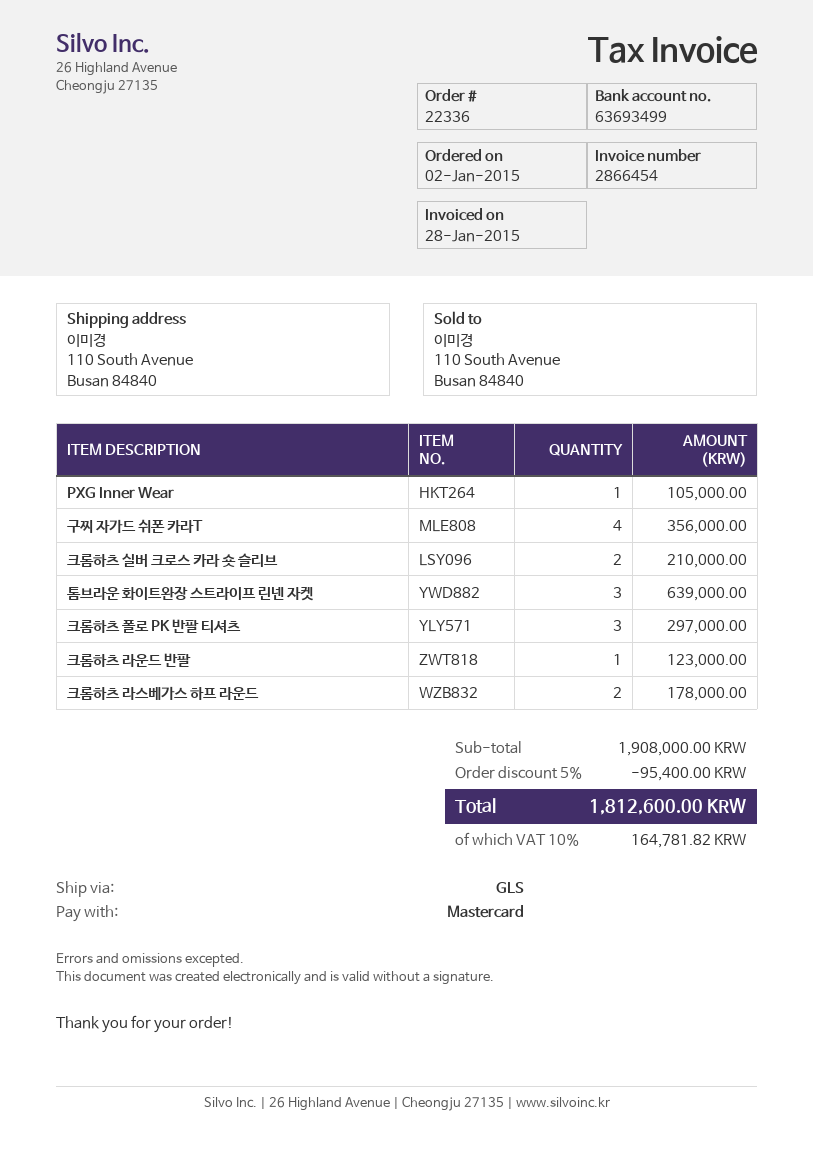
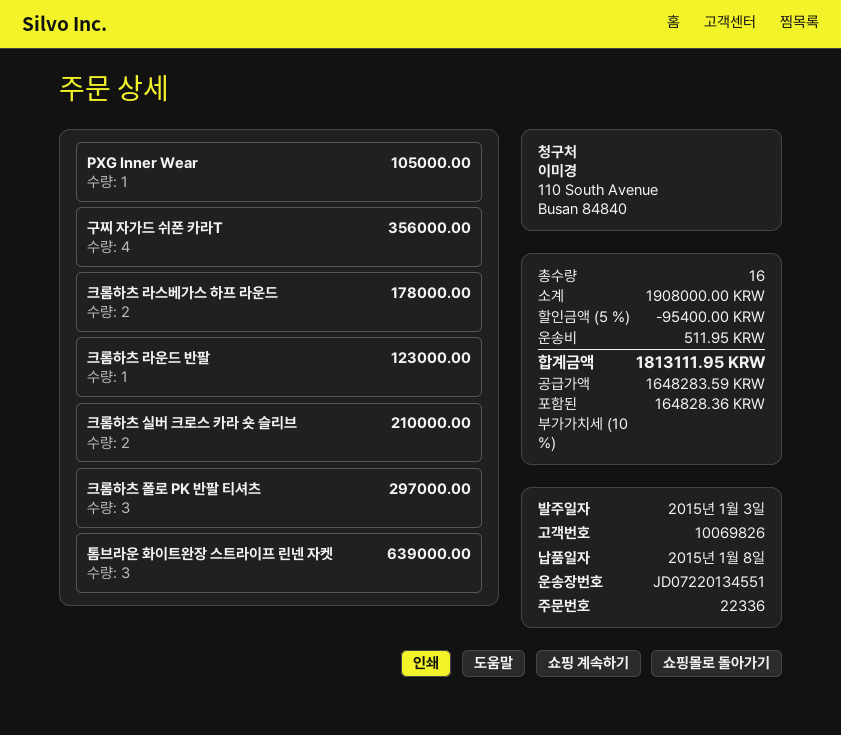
order date: 2015-01-02 -> 2015-01-03
shipping: none -> 511.95
tax: 10% = 164781.82 -> 10% = 164828.36
total: 1812600.00 -> 1813111.95

